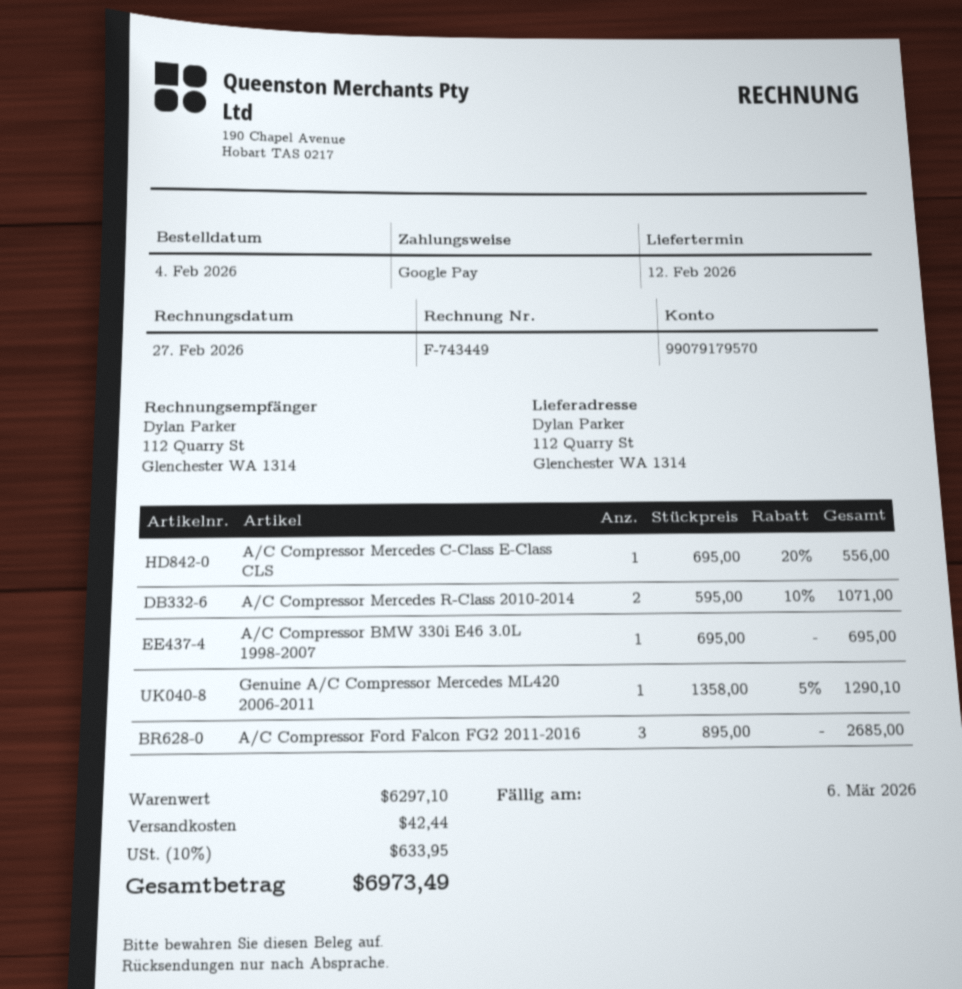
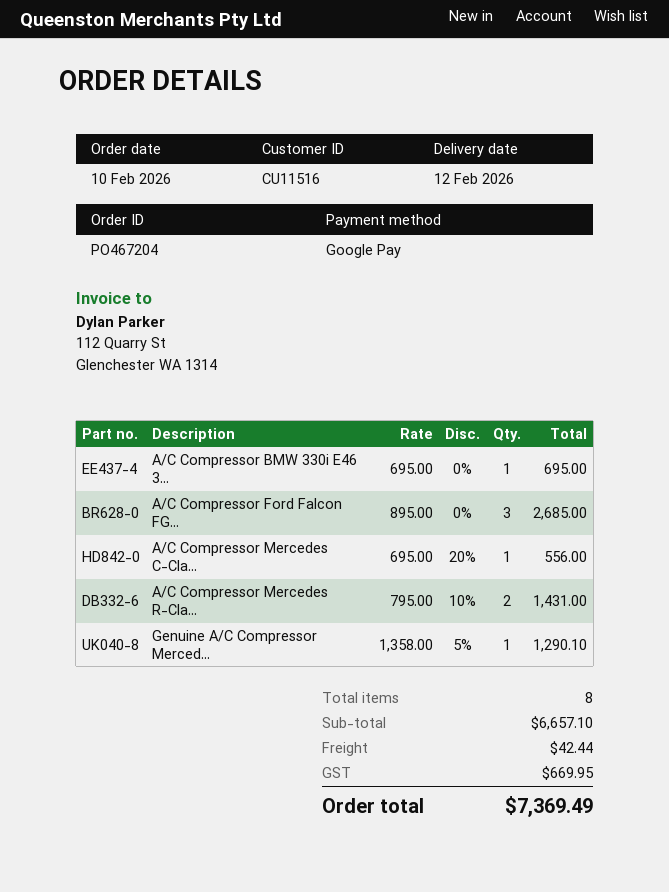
order date: 2026-02-04 -> 2026-02-10
A/C Compressor Mercedes R-Class 2010-2014: 2 x 595.00 - 10% = 1071.00 -> 2 x 795.00 - 10% = 1431.00
subtotal: 6297.10 -> 6657.10
tax: 633.95 -> 669.95
total: 6973.49 -> 7369.49

